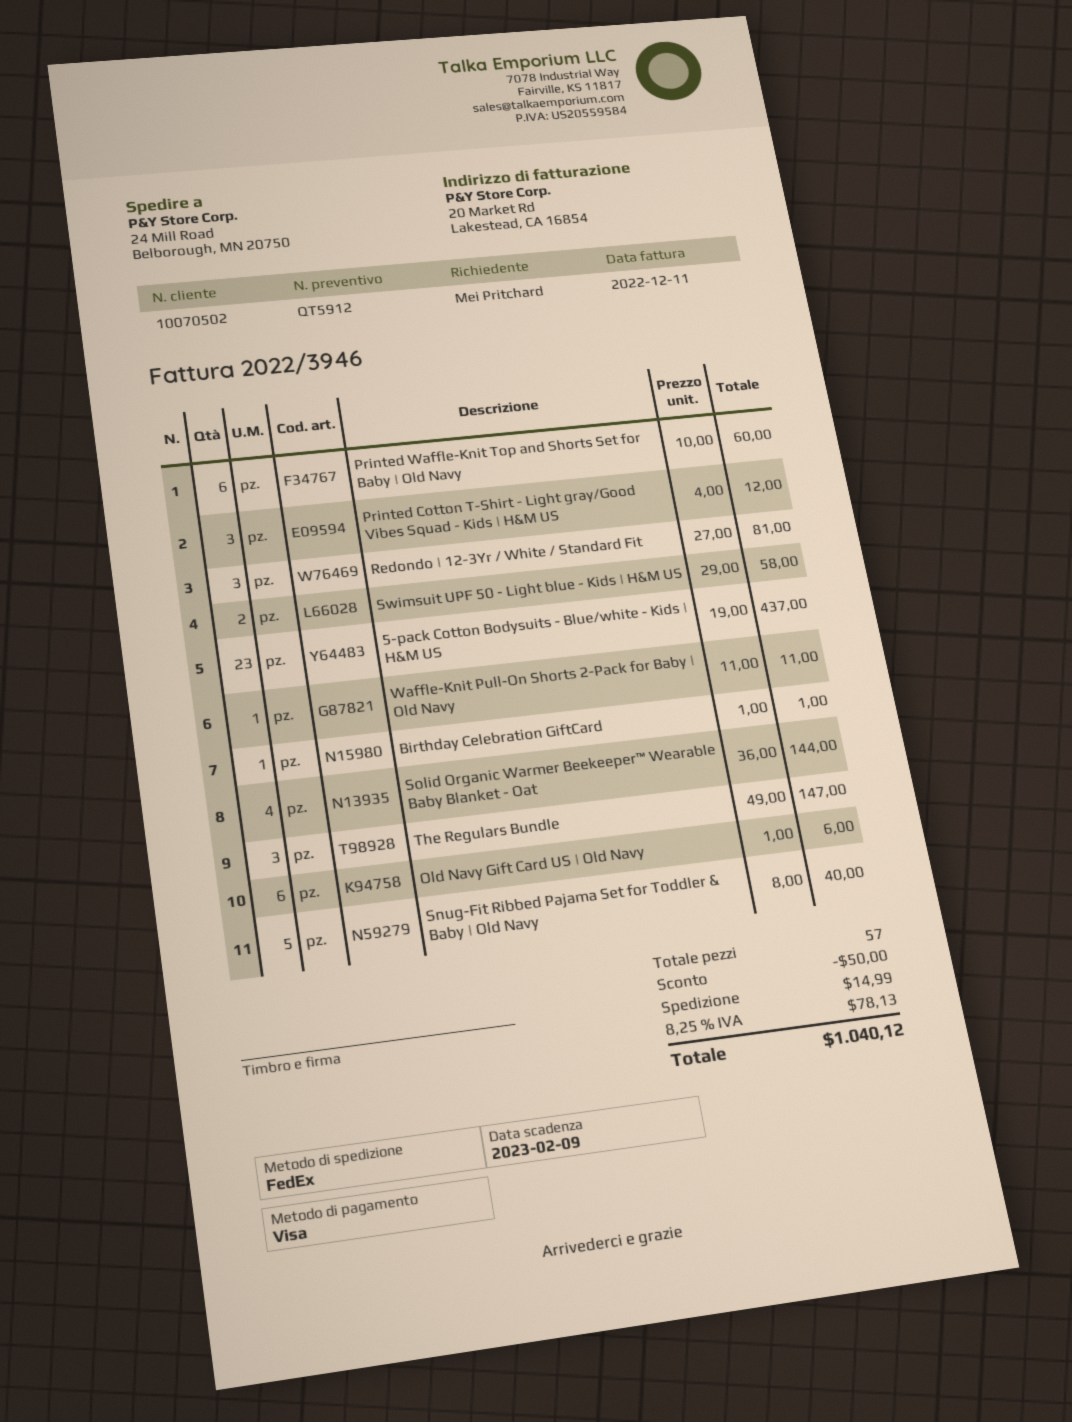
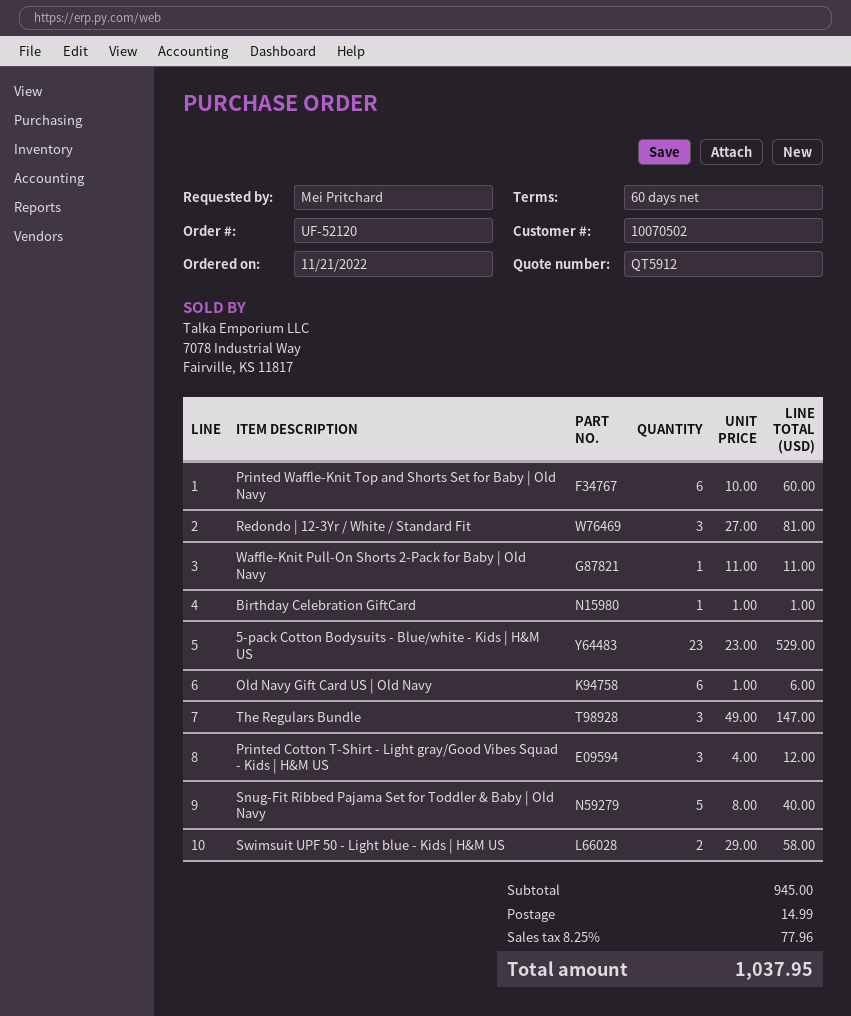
5-pack Cotton Bodysuits - Blue/white - Kids | H&M US: 23 x 19.00 = 437.00 -> 23 x 23.00 = 529.00
Solid Organic Warmer Beekeeper™ Wearable Baby Blanket - Oat: 4 x 36.00 = 144.00 -> none
discount: 50.00 -> none
tax: 8.25% = 78.13 -> 8.25% = 77.96
total: 1040.12 -> 1037.95

